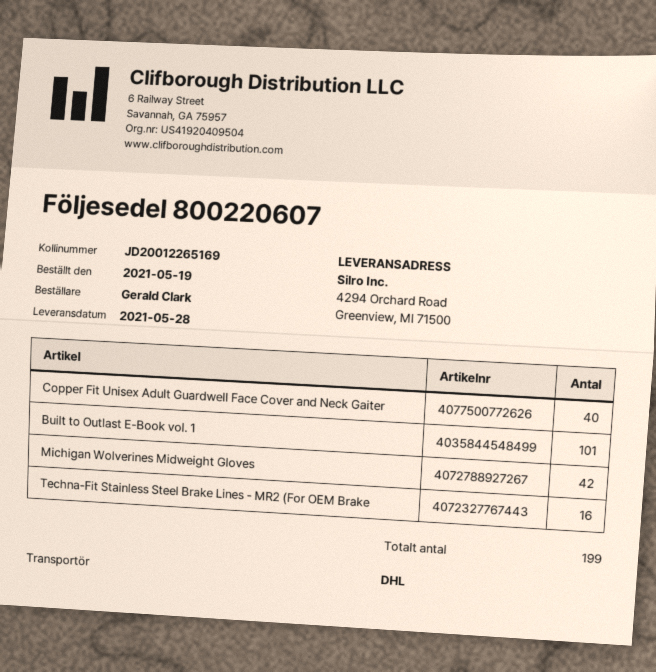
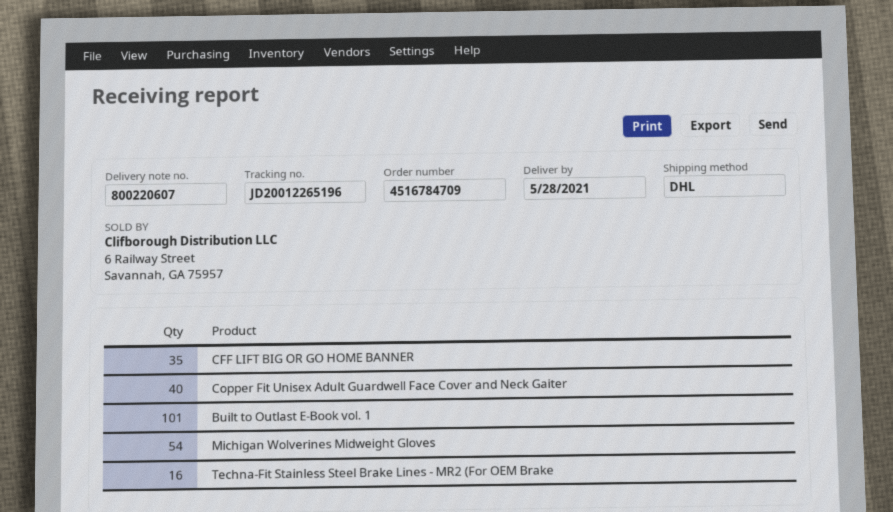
tracking number: JD20012265169 -> JD20012265196
Michigan Wolverines Midweight Gloves: 42 -> 54
CFF LIFT BIG OR GO HOME BANNER: none -> 35

